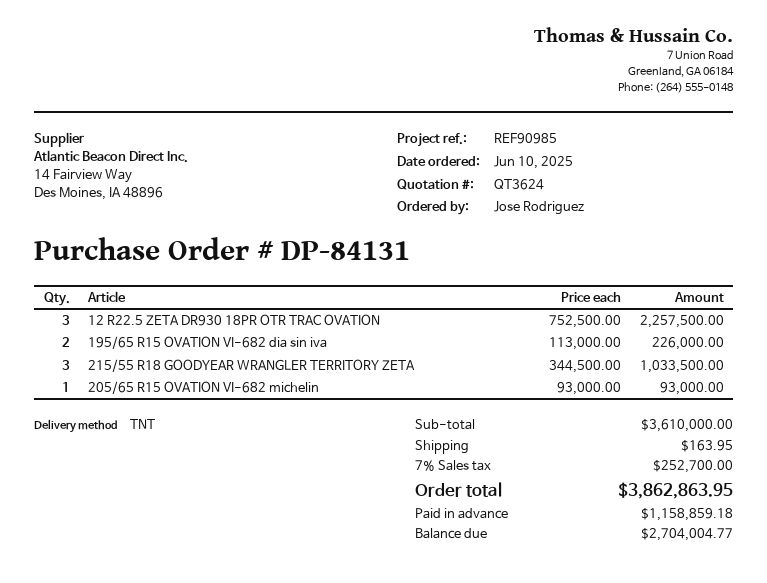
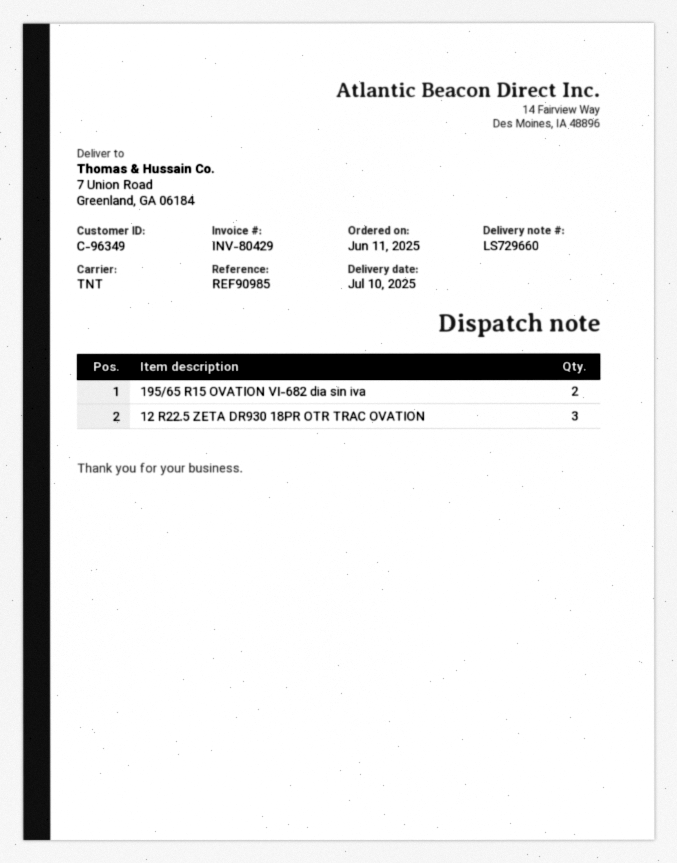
order date: 2025-06-10 -> 2025-06-11
215/55 R18 GOODYEAR WRANGLER TERRITORY ZETA: 3 -> none
205/65 R15 OVATION VI-682 michelin: 1 -> none

